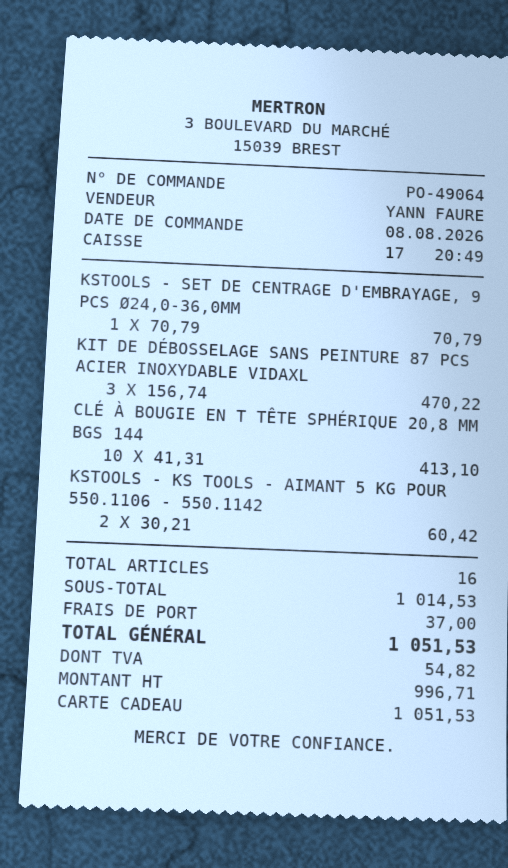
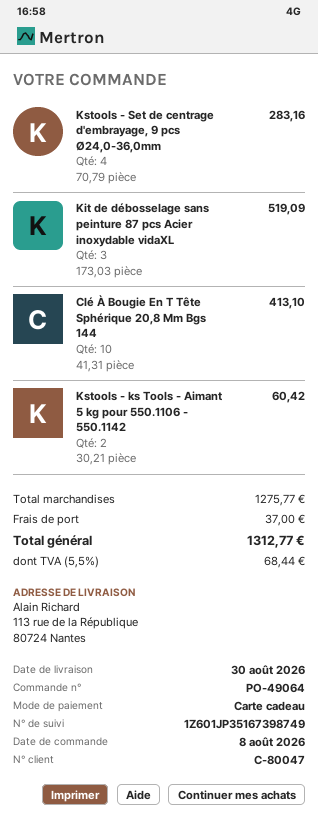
KSTOOLS - SET DE CENTRAGE D'EMBRAYAGE, 9 PCS Ø24,0-36,0MM: 1 x 70.79 = 70.79 -> 4 x 70.79 = 283.16
KIT DE DÉBOSSELAGE SANS PEINTURE 87 PCS ACIER INOXYDABLE VIDAXL: 3 x 156.74 = 470.22 -> 3 x 173.03 = 519.09
subtotal: 1014.53 -> 1275.77
tax: 54.82 -> 68.44
total: 1051.53 -> 1312.77

